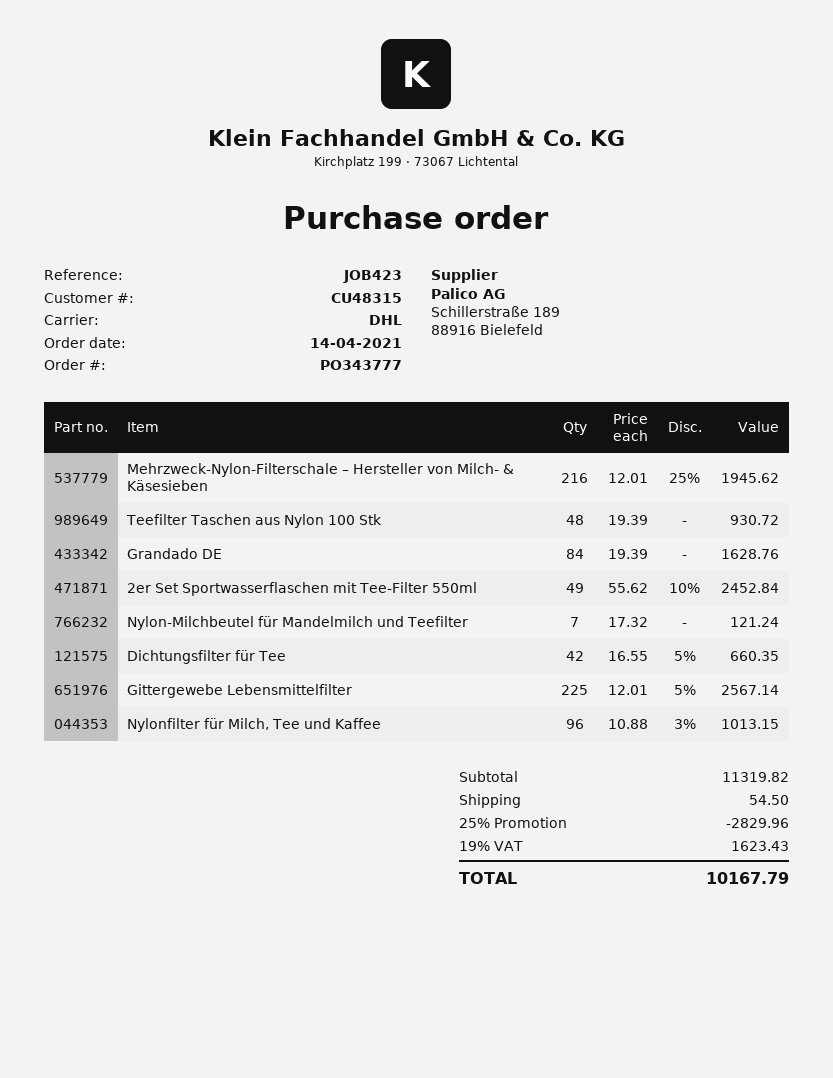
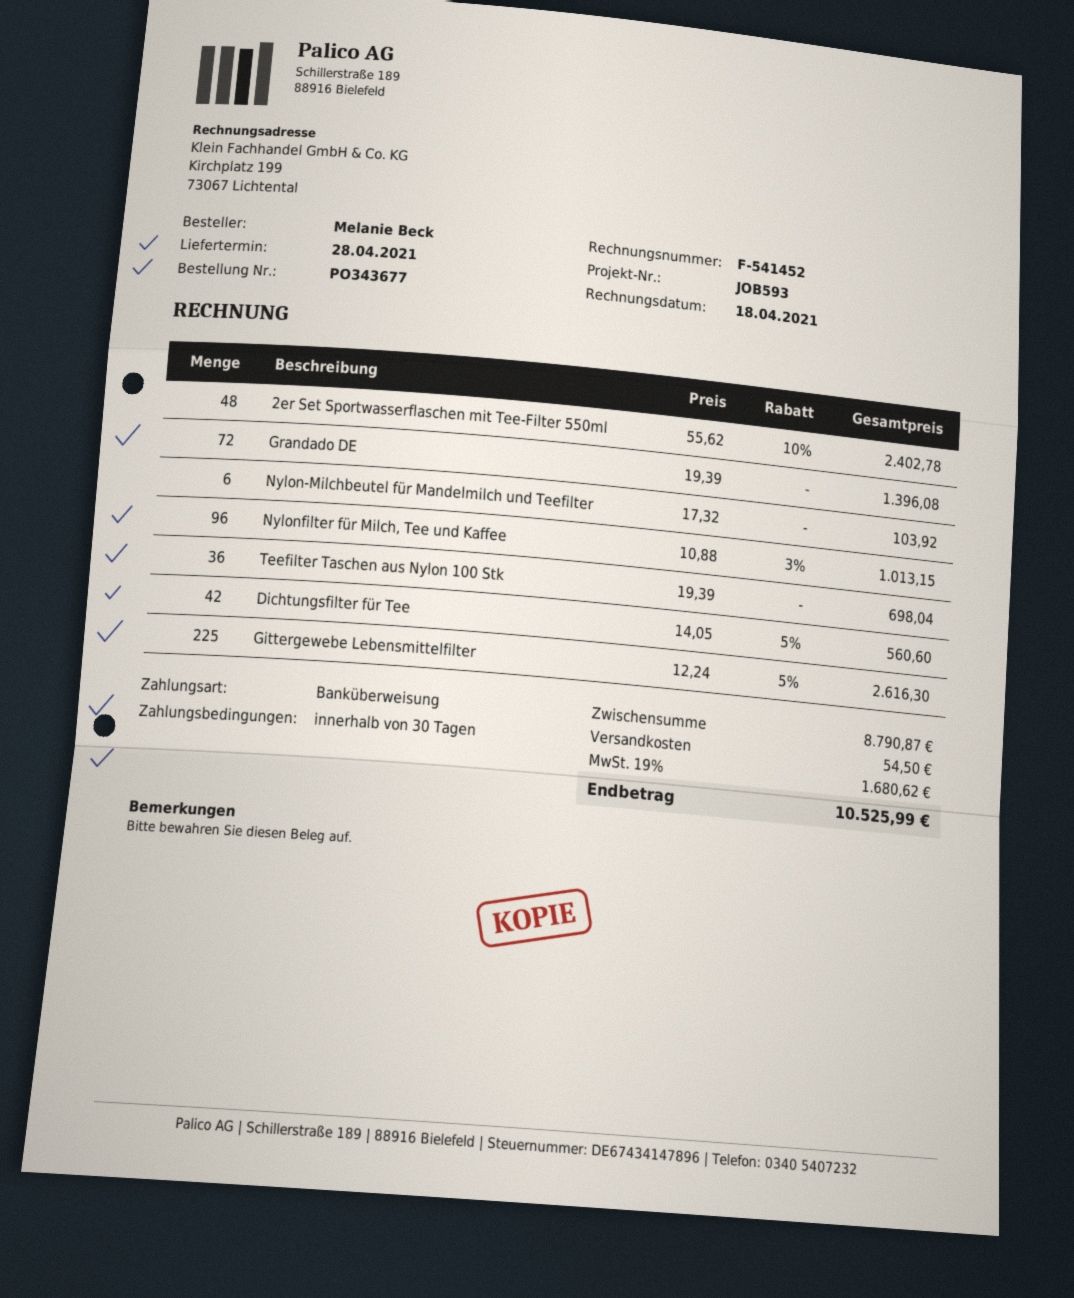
order number: PO343777 -> PO343677
reference: JOB423 -> JOB593
Mehrzweck-Nylon-Filterschale – Hersteller von Milch- & Käsesieben: 216 x 12.01 - 25% = 1945.62 -> none
Teefilter Taschen aus Nylon 100 Stk: 48 x 19.39 = 930.72 -> 36 x 19.39 = 698.04
Grandado DE: 84 x 19.39 = 1628.76 -> 72 x 19.39 = 1396.08
2er Set Sportwasserflaschen mit Tee-Filter 550ml: 49 x 55.62 - 10% = 2452.84 -> 48 x 55.62 - 10% = 2402.78
Nylon-Milchbeutel für Mandelmilch und Teefilter: 7 x 17.32 = 121.24 -> 6 x 17.32 = 103.92
Dichtungsfilter für Tee: 42 x 16.55 - 5% = 660.35 -> 42 x 14.05 - 5% = 560.60
Gittergewebe Lebensmittelfilter: 225 x 12.01 - 5% = 2567.14 -> 225 x 12.24 - 5% = 2616.30
subtotal: 11319.82 -> 8790.87
discount: 25% = 2829.96 -> none
tax: 19% = 1623.43 -> 19% = 1680.62
total: 10167.79 -> 10525.99

